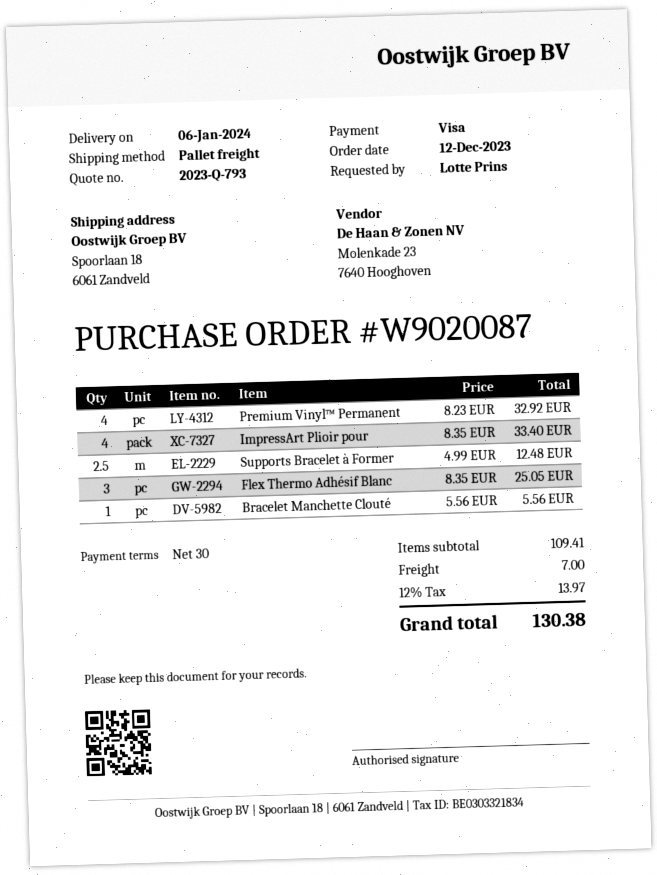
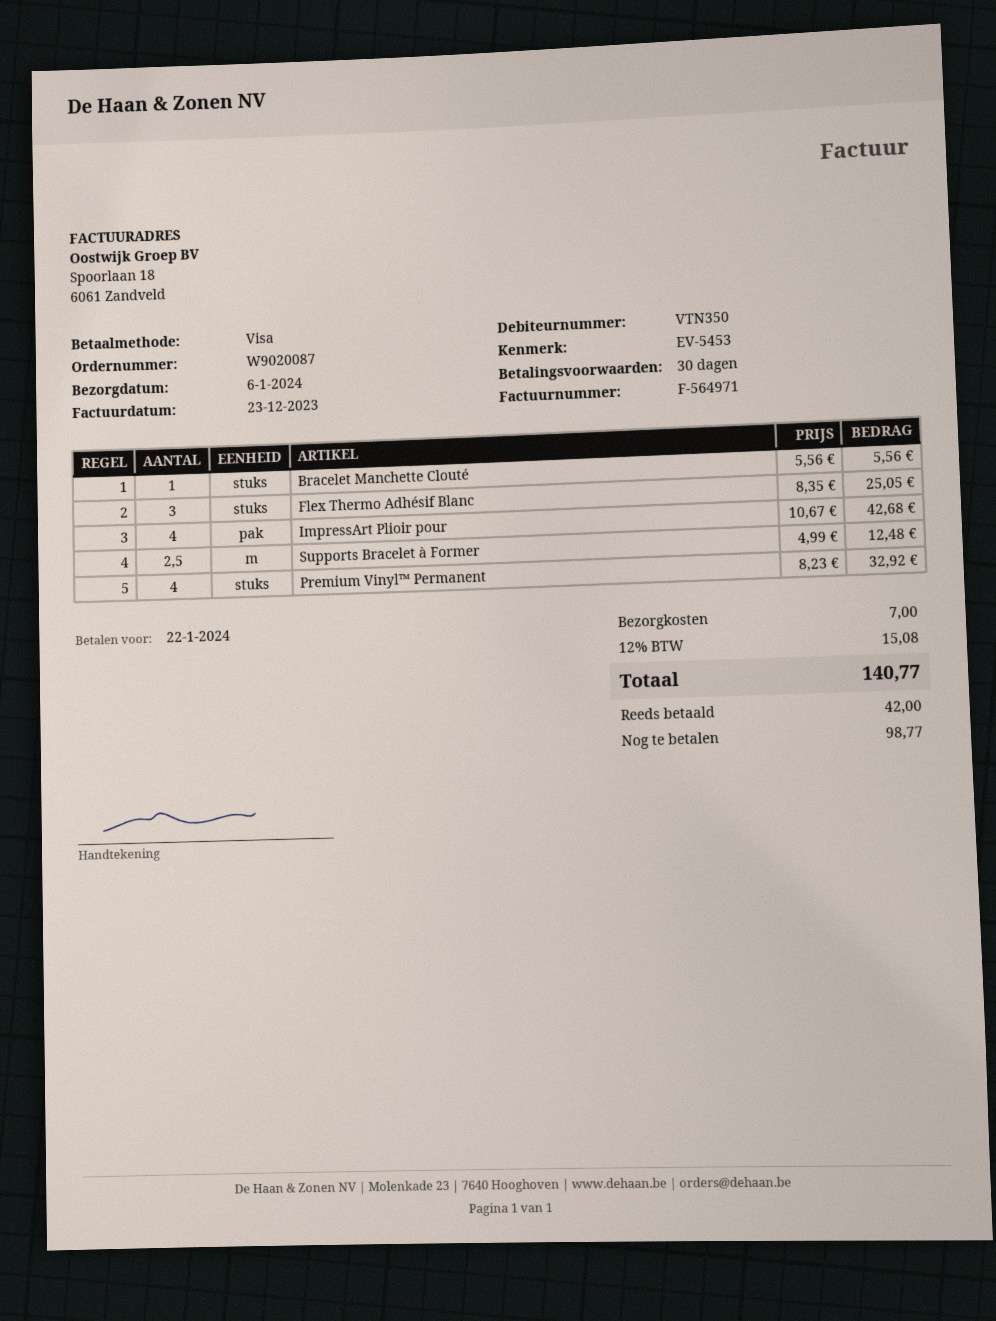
ImpressArt Plioir pour: 4 x 8.35 = 33.40 -> 4 x 10.67 = 42.68
tax: 12% = 13.97 -> 12% = 15.08
total: 130.38 -> 140.77

